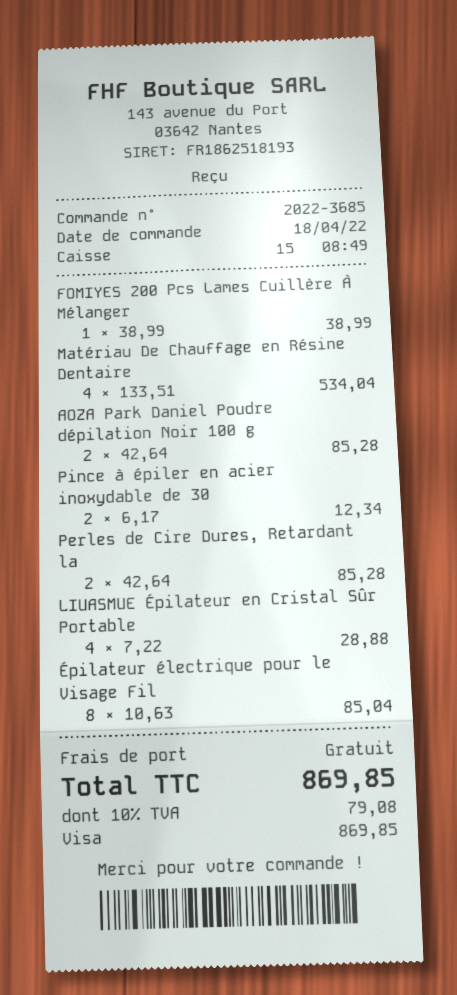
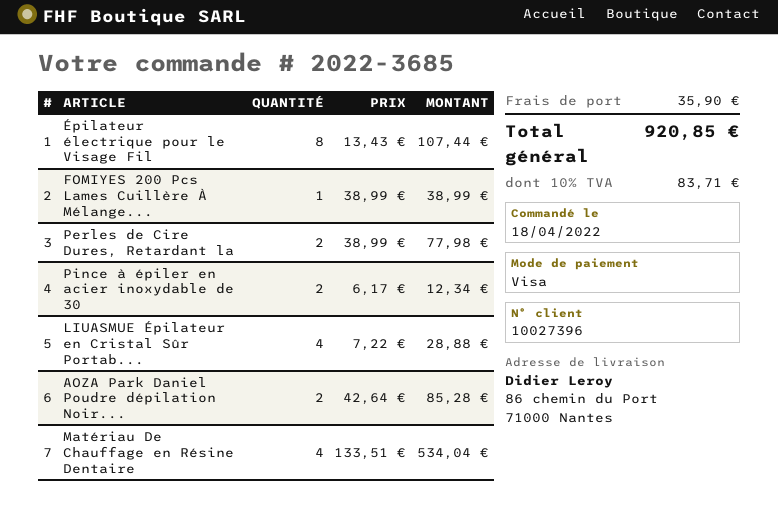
Perles de Cire Dures, Retardant la: 2 x 42.64 = 85.28 -> 2 x 38.99 = 77.98
Épilateur électrique pour le Visage Fil: 8 x 10.63 = 85.04 -> 8 x 13.43 = 107.44
shipping: 0.00 -> 35.90
tax: 10% = 79.08 -> 10% = 83.71
total: 869.85 -> 920.85

